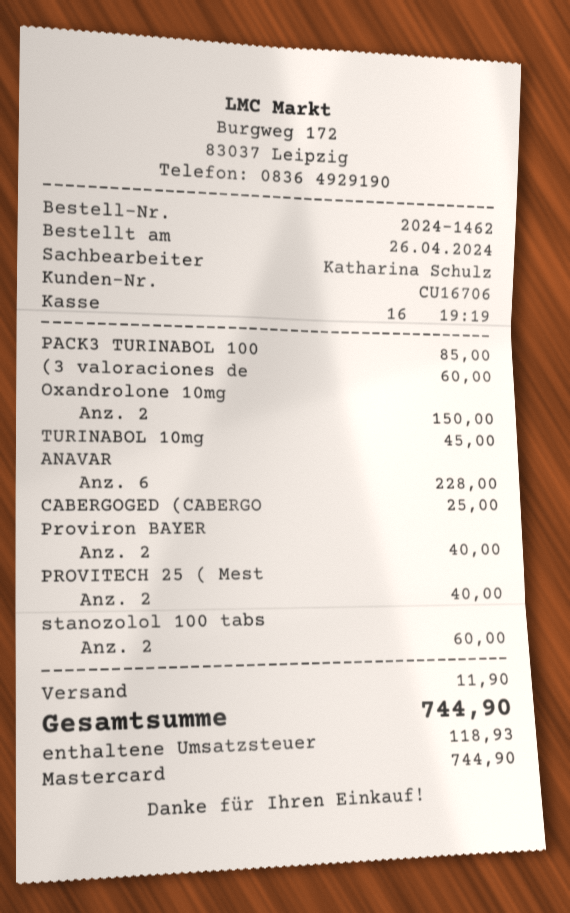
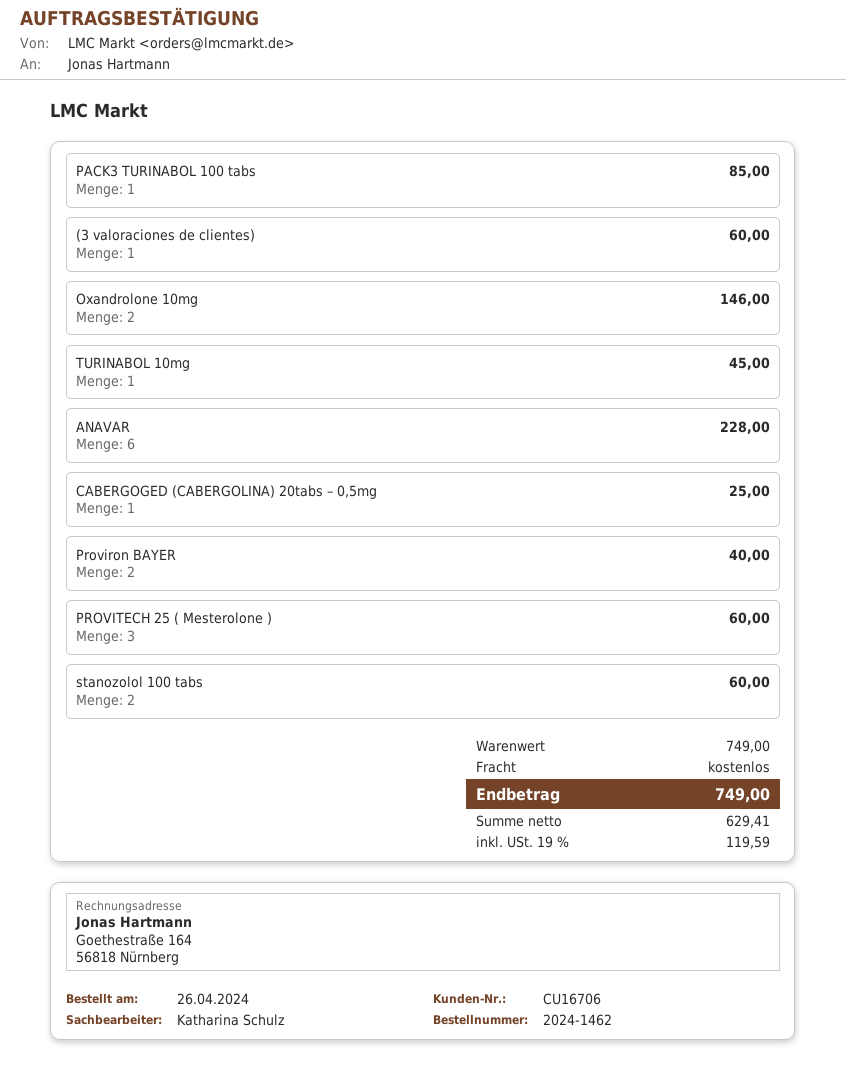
Oxandrolone 10mg: 2 for 150.00 -> 2 for 146.00
PROVITECH 25 ( Mest: 2 for 40.00 -> 3 for 60.00
shipping: 11.90 -> 0.00
tax: 118.93 -> 119.59
total: 744.90 -> 749.00

